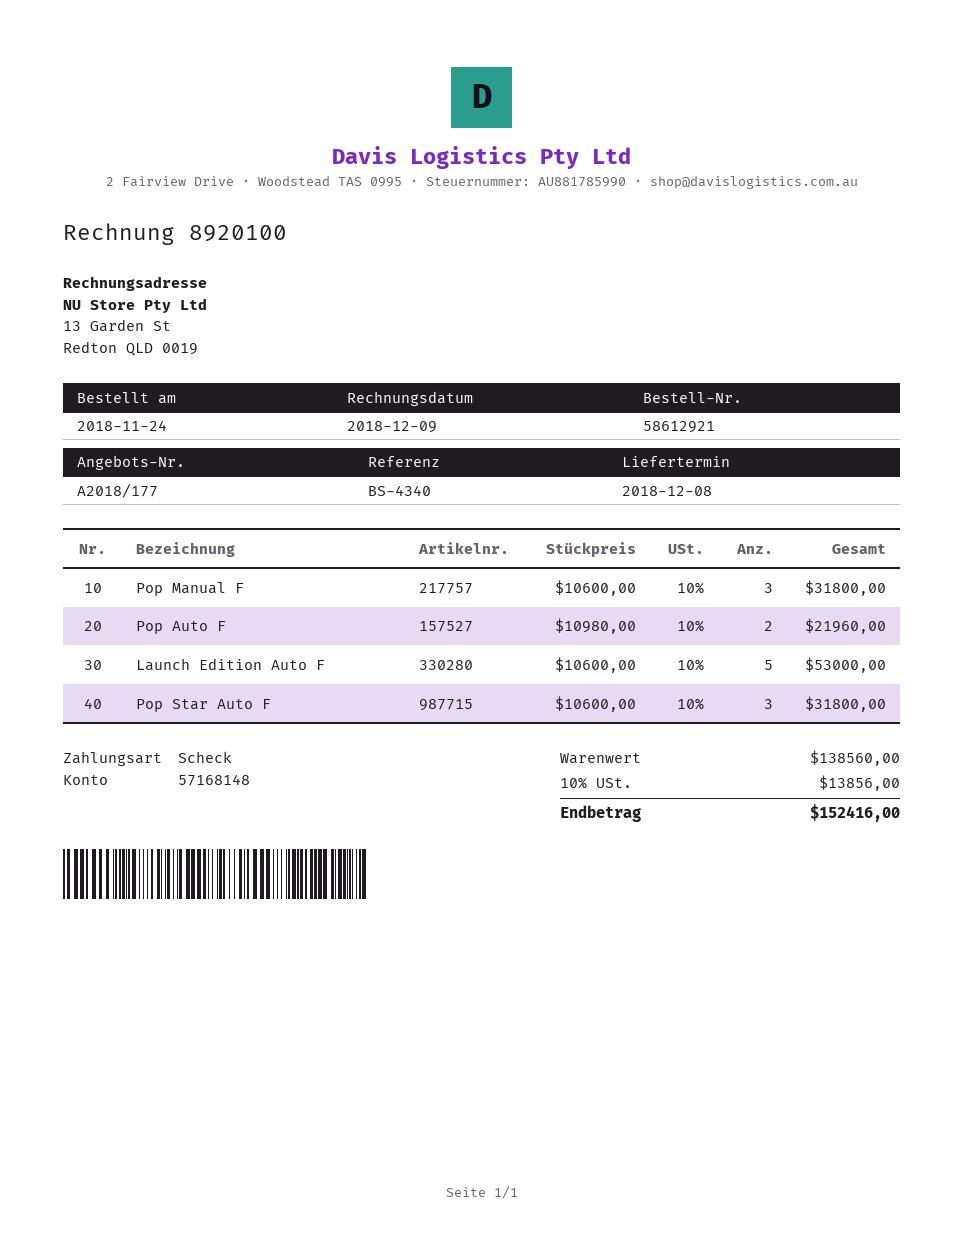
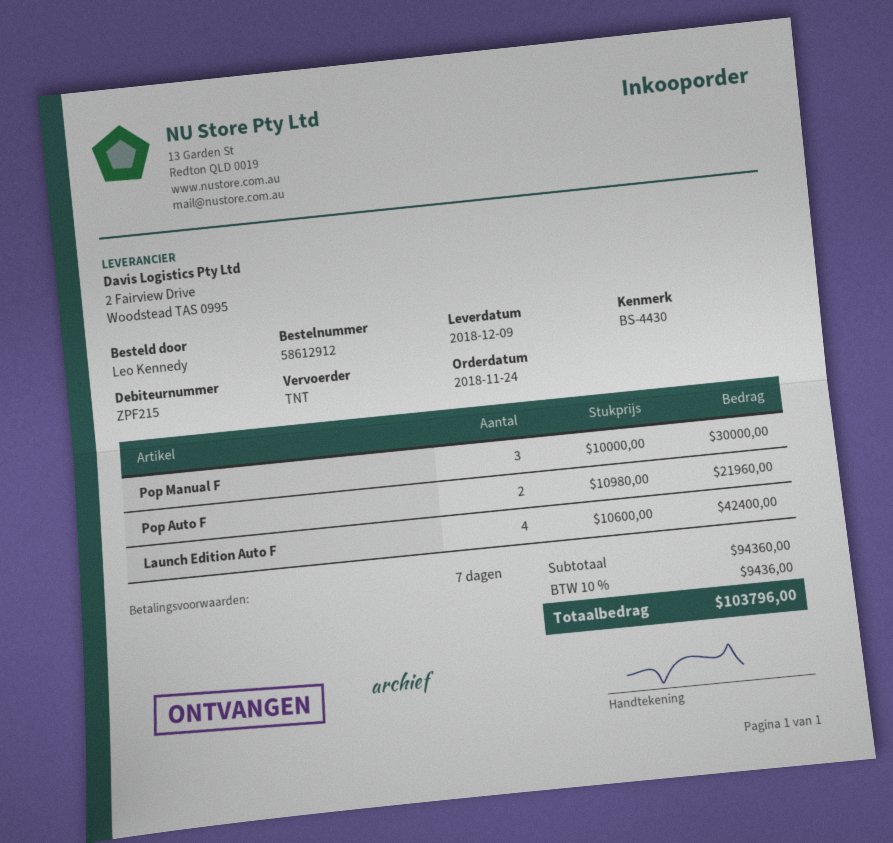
order number: 58612921 -> 58612912
delivery date: 2018-12-08 -> 2018-12-09
reference: BS-4340 -> BS-4430
Pop Manual F: 3 x 10600.00 = 31800.00 -> 3 x 10000.00 = 30000.00
Launch Edition Auto F: 5 x 10600.00 = 53000.00 -> 4 x 10600.00 = 42400.00
Pop Star Auto F: 3 x 10600.00 = 31800.00 -> none
subtotal: 138560.00 -> 94360.00
tax: 10% = 13856.00 -> 10% = 9436.00
total: 152416.00 -> 103796.00

